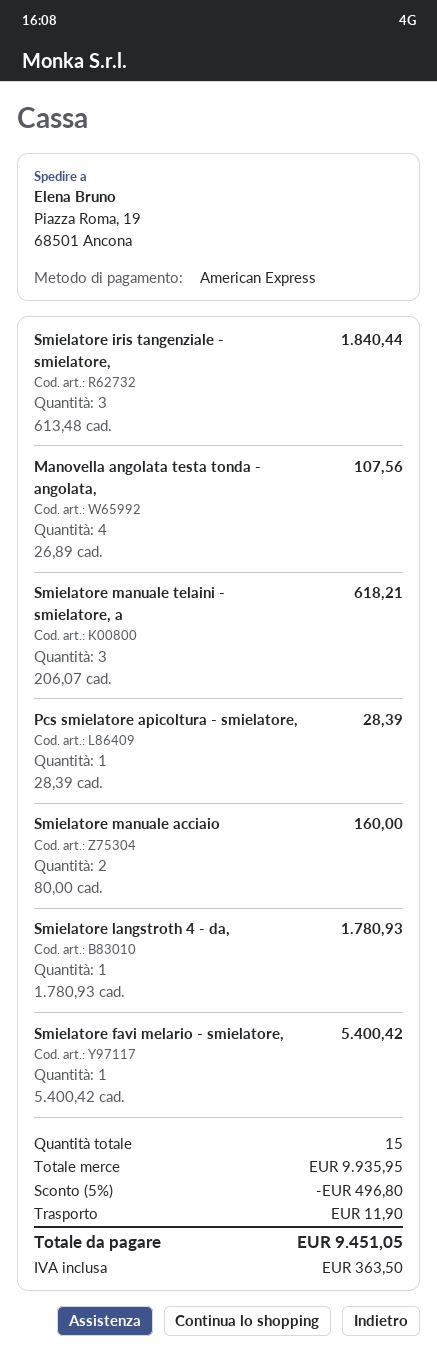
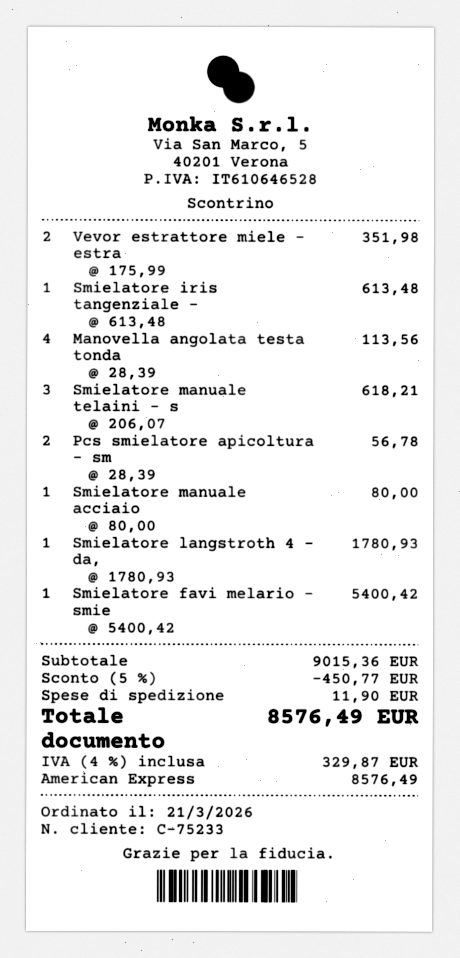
Smielatore iris tangenziale - smielatore,: 3 x 613.48 = 1840.44 -> 1 x 613.48 = 613.48
Manovella angolata testa tonda - angolata,: 4 x 26.89 = 107.56 -> 4 x 28.39 = 113.56
Pcs smielatore apicoltura - smielatore,: 1 x 28.39 = 28.39 -> 2 x 28.39 = 56.78
Smielatore manuale acciaio: 2 x 80.00 = 160.00 -> 1 x 80.00 = 80.00
Vevor estrattore miele - estra: none -> 2 x 175.99 = 351.98
subtotal: 9935.95 -> 9015.36
discount: 5% = 496.80 -> 5% = 450.77
tax: 363.50 -> 329.87
total: 9451.05 -> 8576.49

